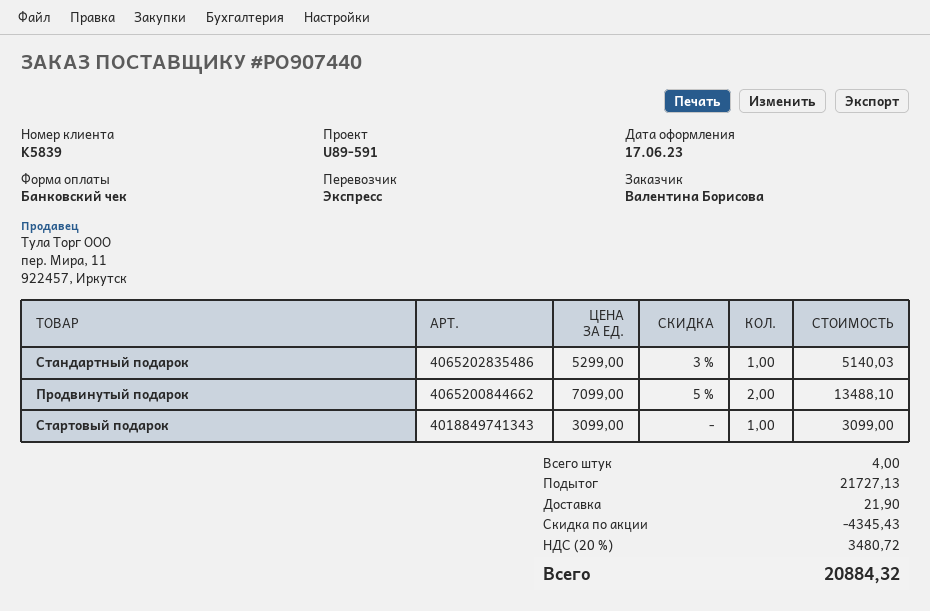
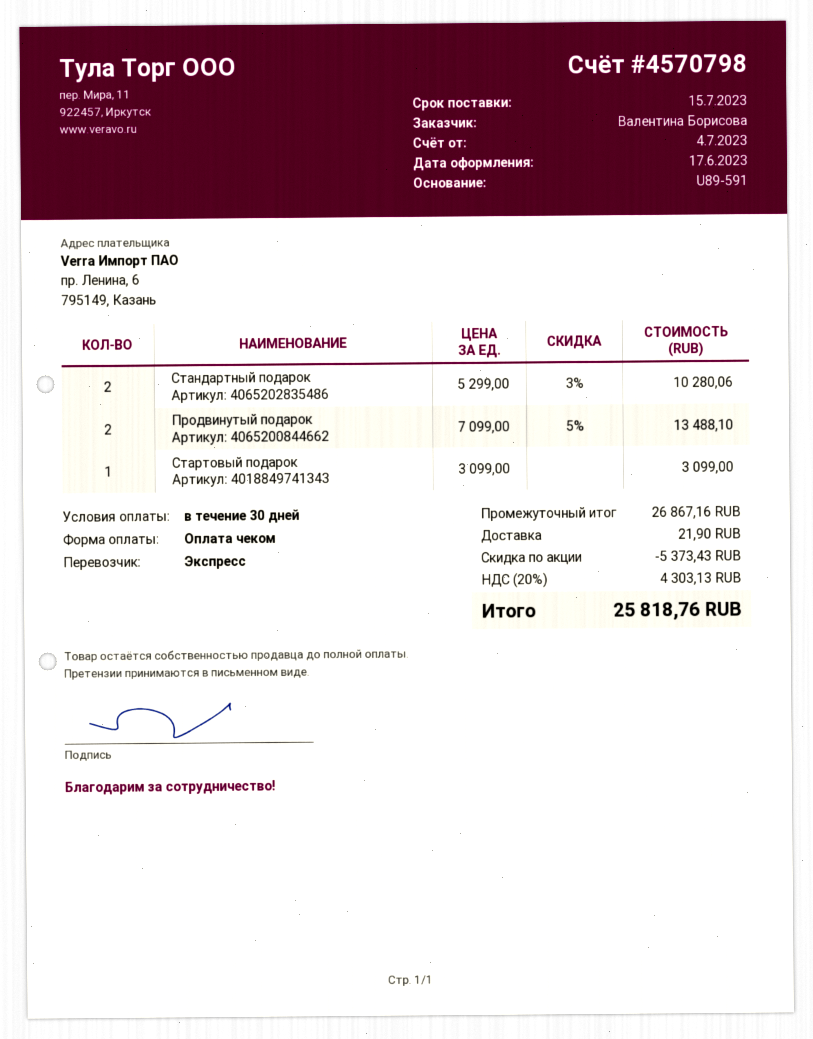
Стандартный подарок: 1 x 5299.00 - 3% = 5140.03 -> 2 x 5299.00 - 3% = 10280.06
subtotal: 21727.13 -> 26867.16
discount: 4345.43 -> 5373.43
tax: 20% = 3480.72 -> 20% = 4303.13
total: 20884.32 -> 25818.76

